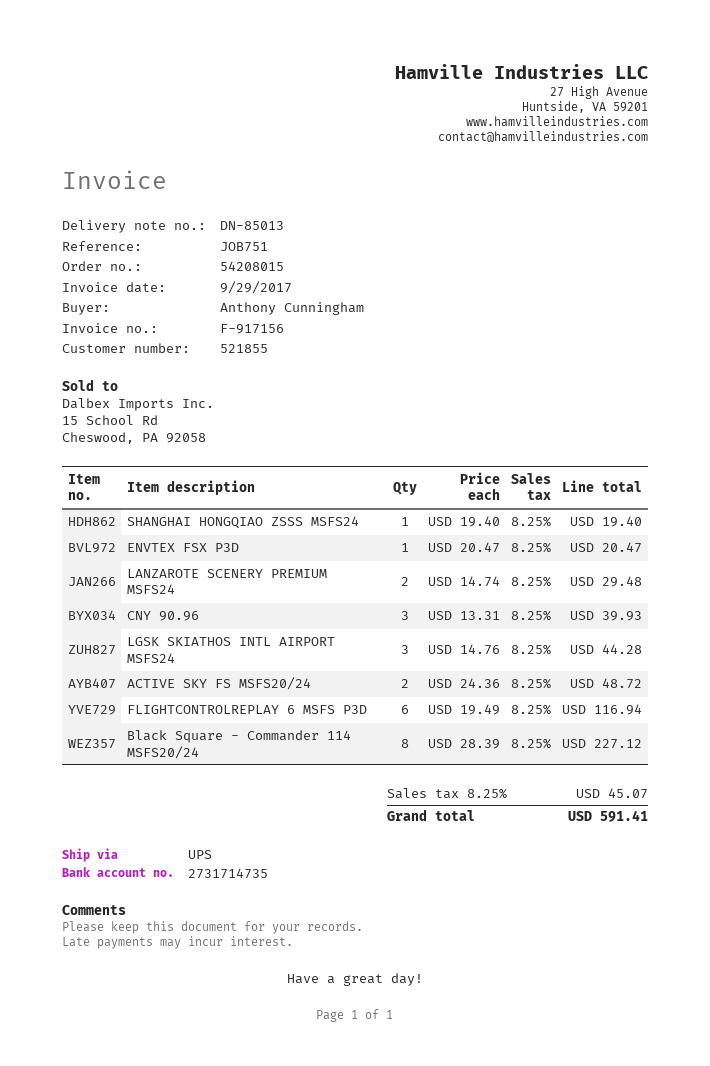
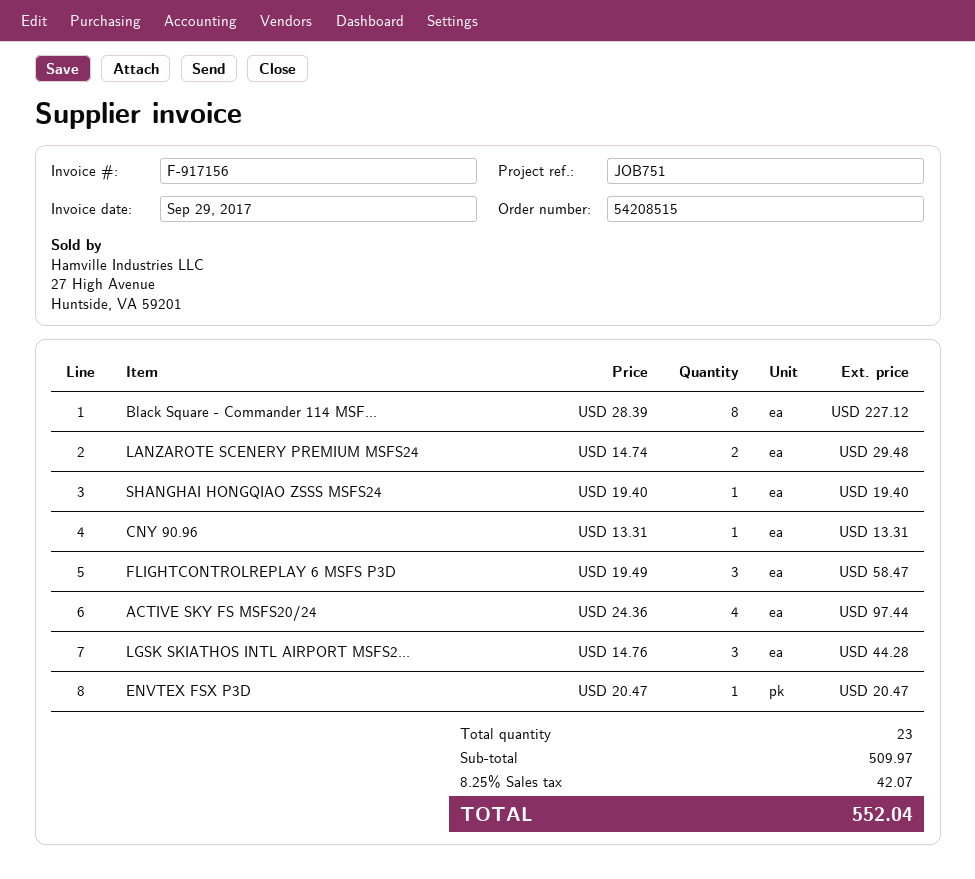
order number: 54208015 -> 54208515
CNY 90.96: 3 x 13.31 = 39.93 -> 1 x 13.31 = 13.31
ACTIVE SKY FS MSFS20/24: 2 x 24.36 = 48.72 -> 4 x 24.36 = 97.44
FLIGHTCONTROLREPLAY 6 MSFS P3D: 6 x 19.49 = 116.94 -> 3 x 19.49 = 58.47
tax: 8.25% = 45.07 -> 8.25% = 42.07
total: 591.41 -> 552.04

